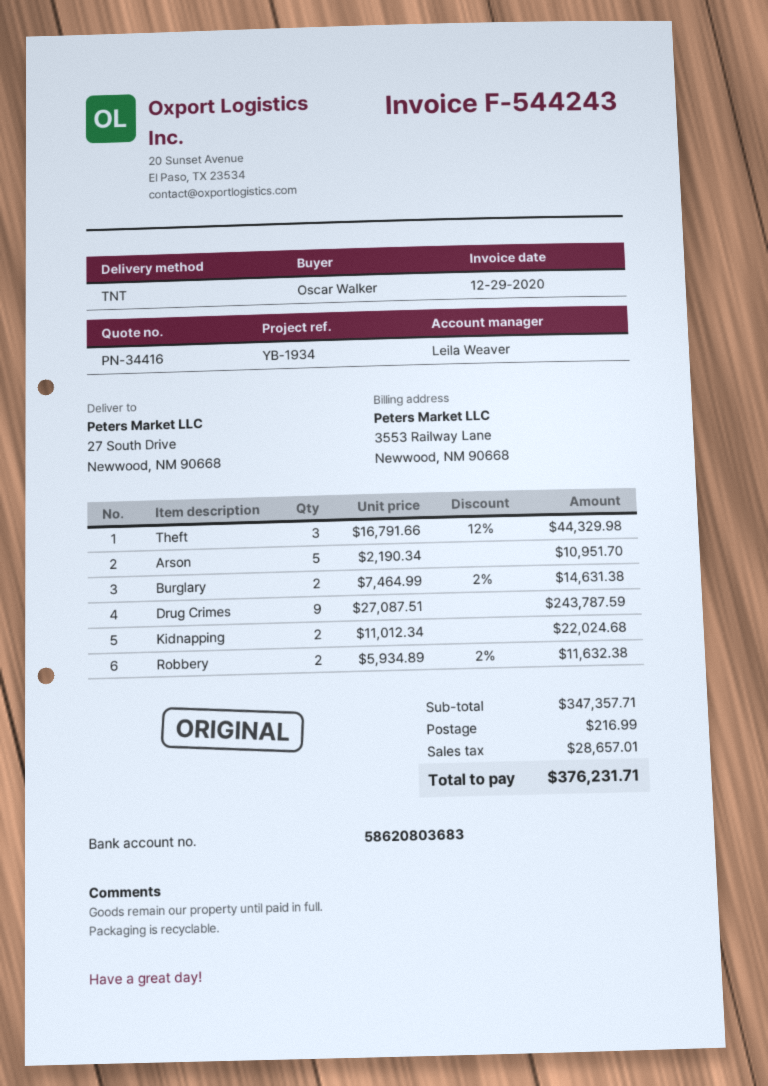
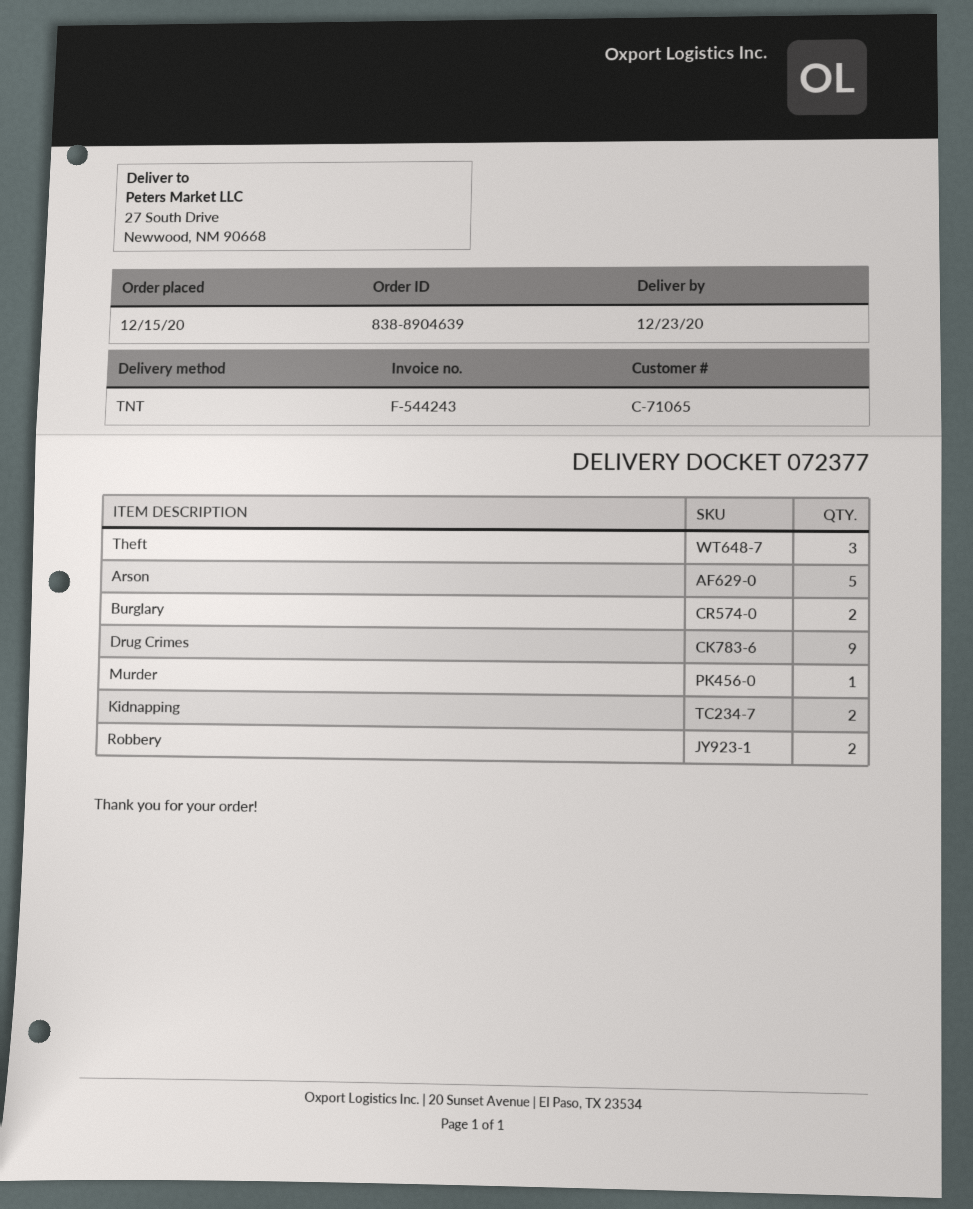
Murder: none -> 1

